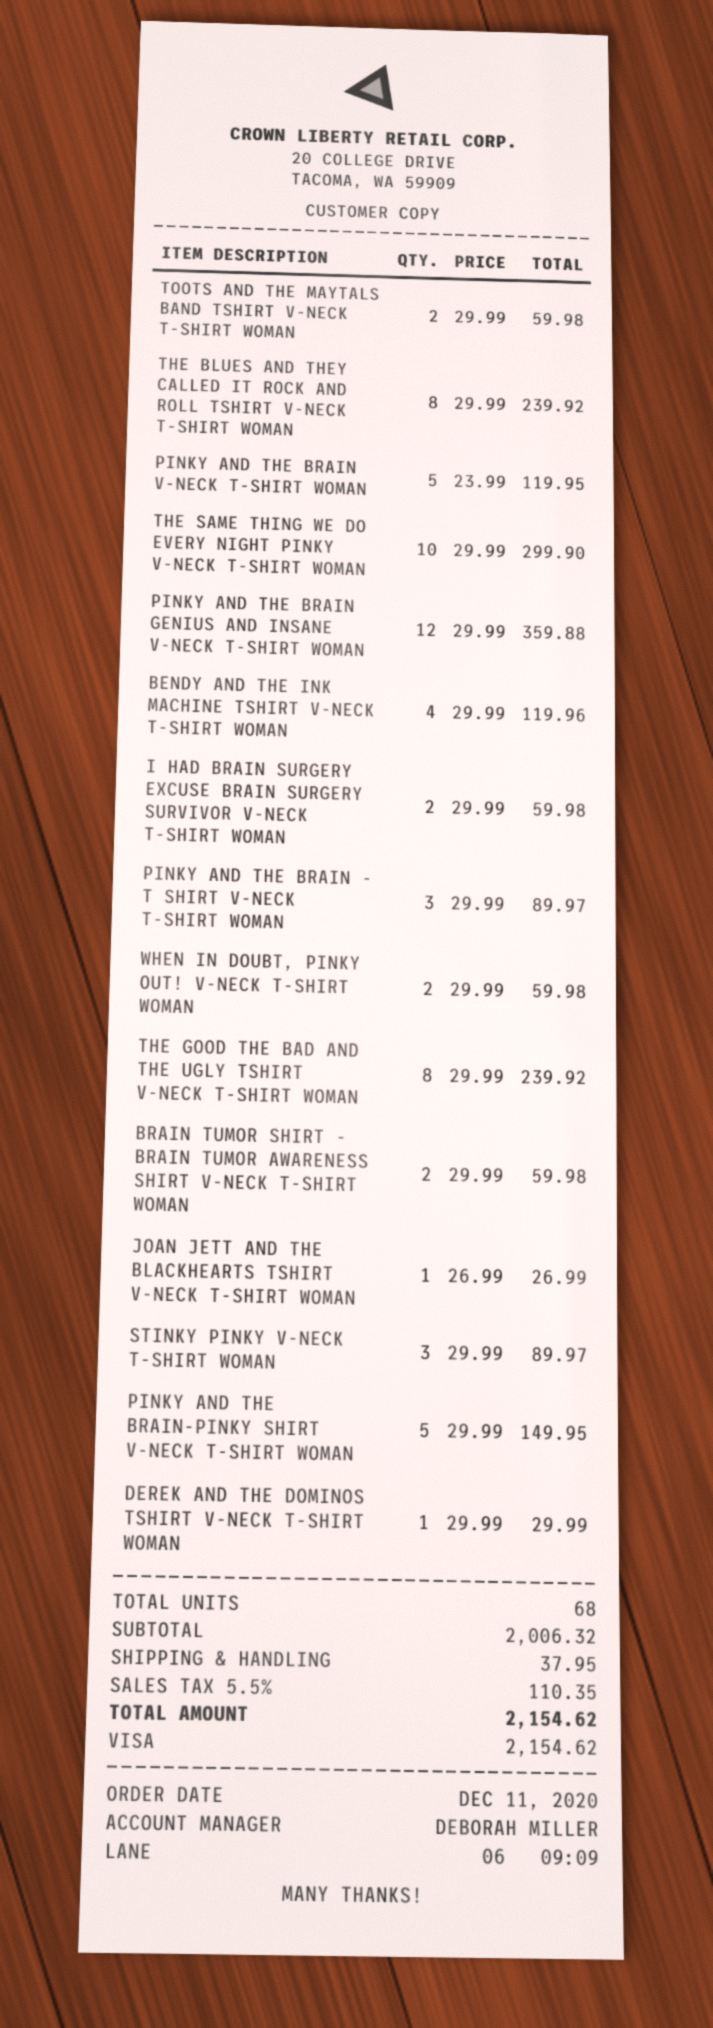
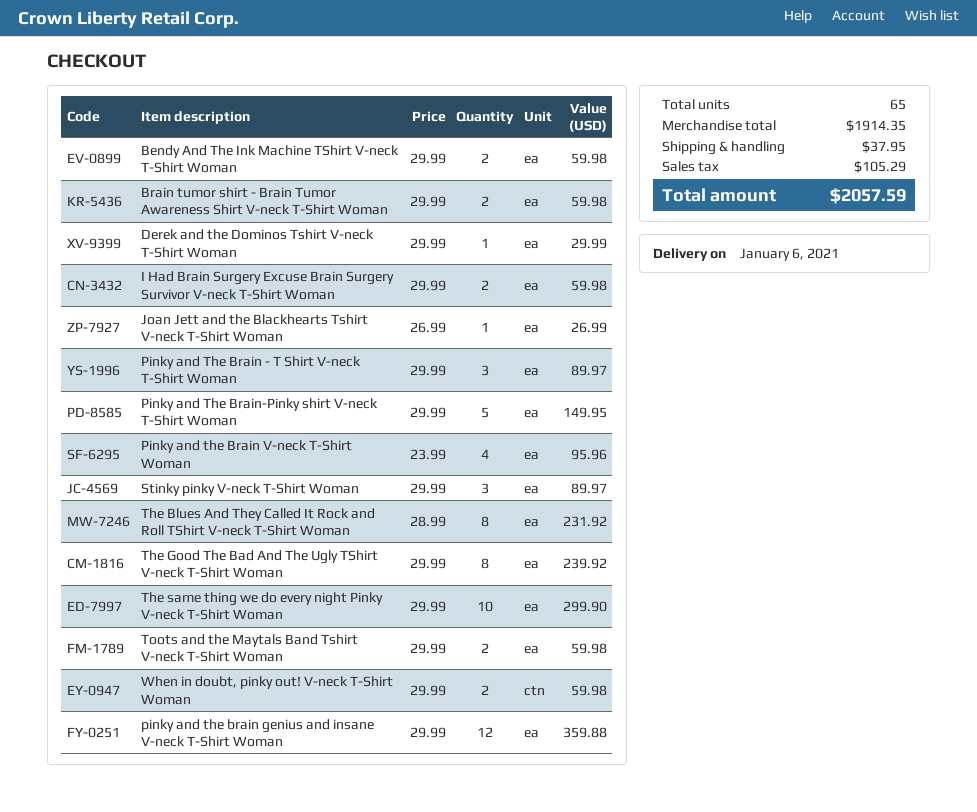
THE BLUES AND THEY CALLED IT ROCK AND ROLL TSHIRT V-NECK T-SHIRT WOMAN: 8 x 29.99 = 239.92 -> 8 x 28.99 = 231.92
PINKY AND THE BRAIN V-NECK T-SHIRT WOMAN: 5 x 23.99 = 119.95 -> 4 x 23.99 = 95.96
BENDY AND THE INK MACHINE TSHIRT V-NECK T-SHIRT WOMAN: 4 x 29.99 = 119.96 -> 2 x 29.99 = 59.98
total quantity: 68 -> 65
subtotal: 2006.32 -> 1914.35
tax: 110.35 -> 105.29
total: 2154.62 -> 2057.59

